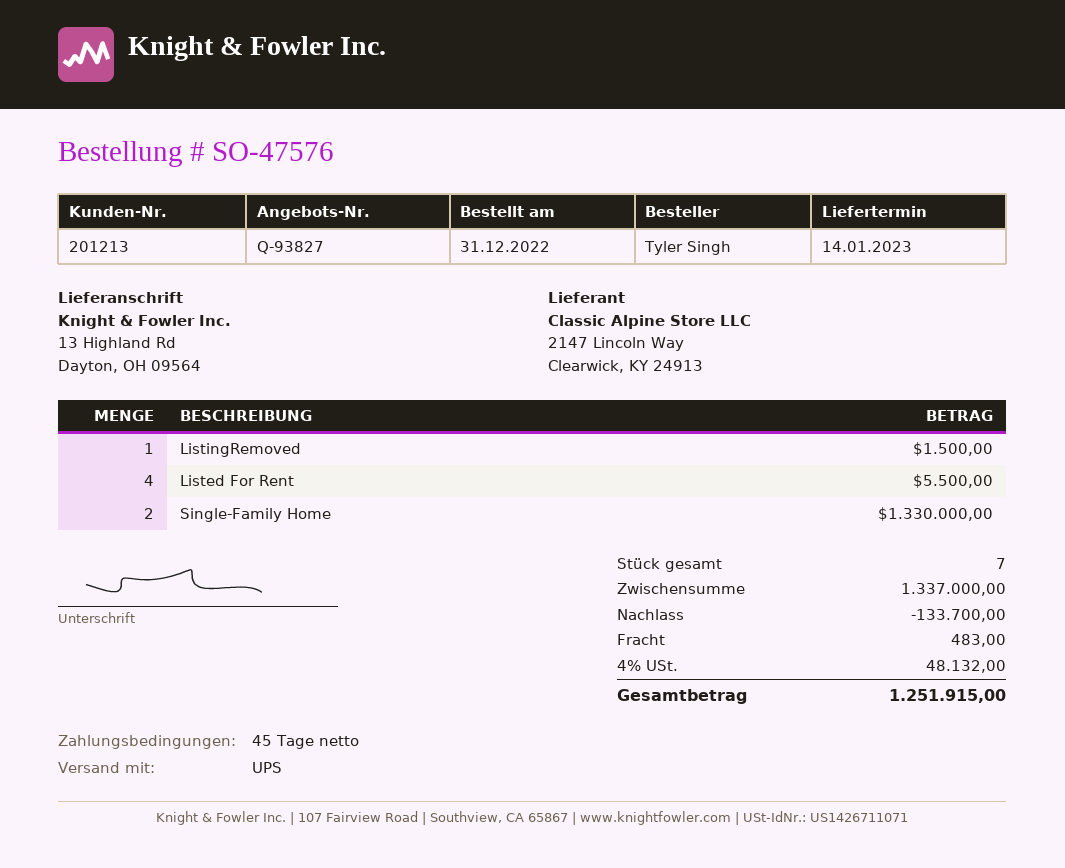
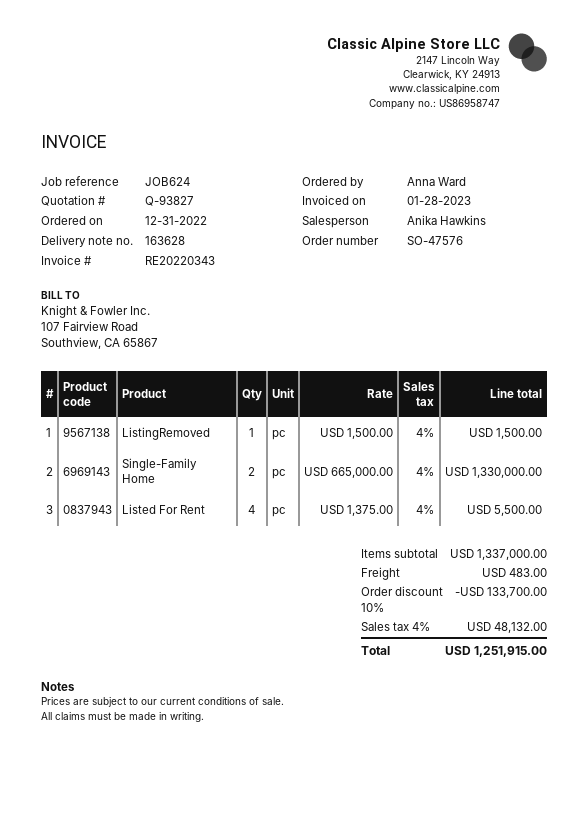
ordered by: Tyler Singh -> Anna Ward

